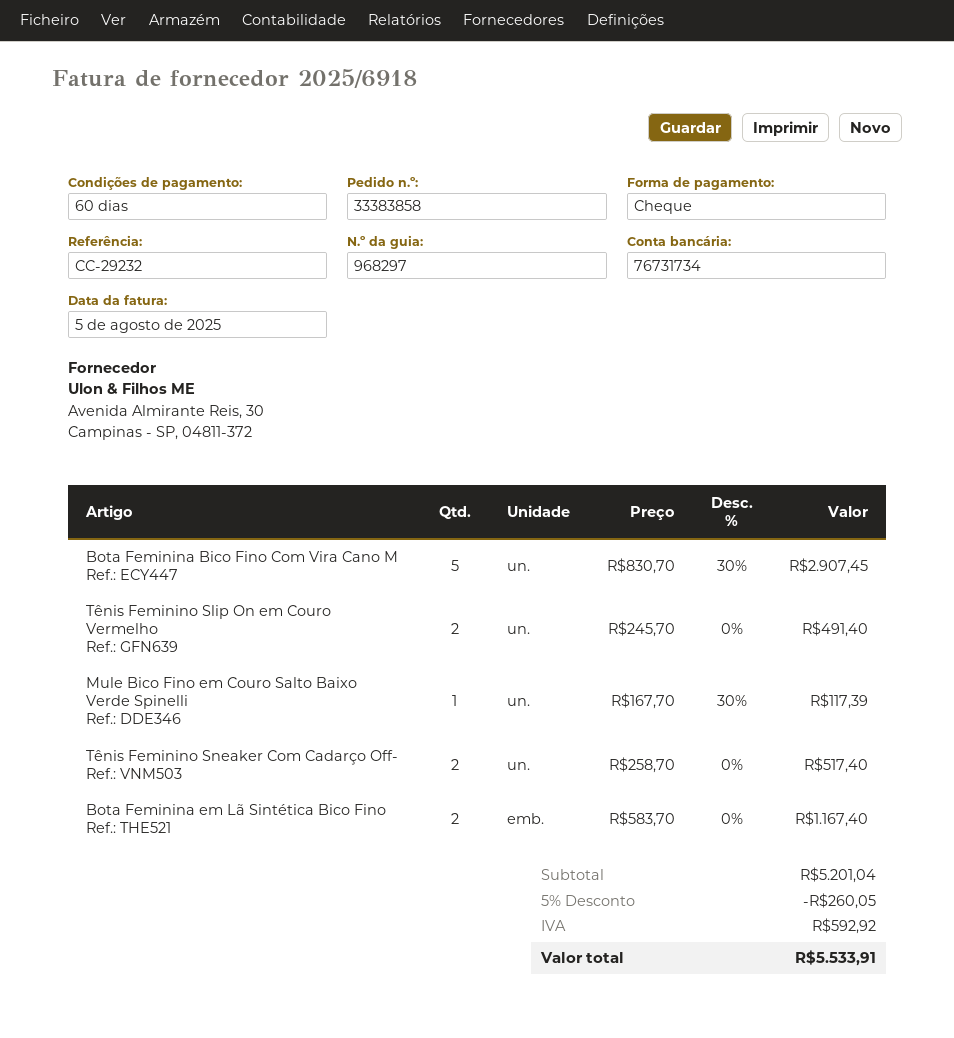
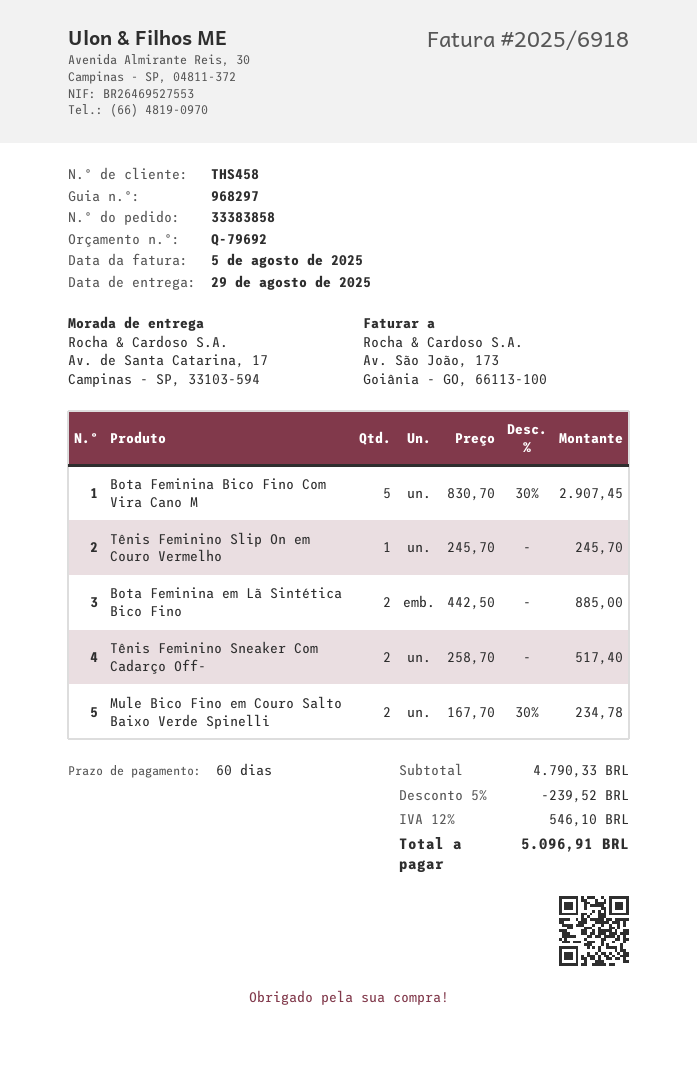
Tênis Feminino Slip On em Couro Vermelho: 2 x 245.70 = 491.40 -> 1 x 245.70 = 245.70
Mule Bico Fino em Couro Salto Baixo Verde Spinelli: 1 x 167.70 - 30% = 117.39 -> 2 x 167.70 - 30% = 234.78
Bota Feminina em Lã Sintética Bico Fino: 2 x 583.70 = 1167.40 -> 2 x 442.50 = 885.00
subtotal: 5201.04 -> 4790.33
discount: 5% = 260.05 -> 5% = 239.52
tax: 592.92 -> 546.10
total: 5533.91 -> 5096.91

